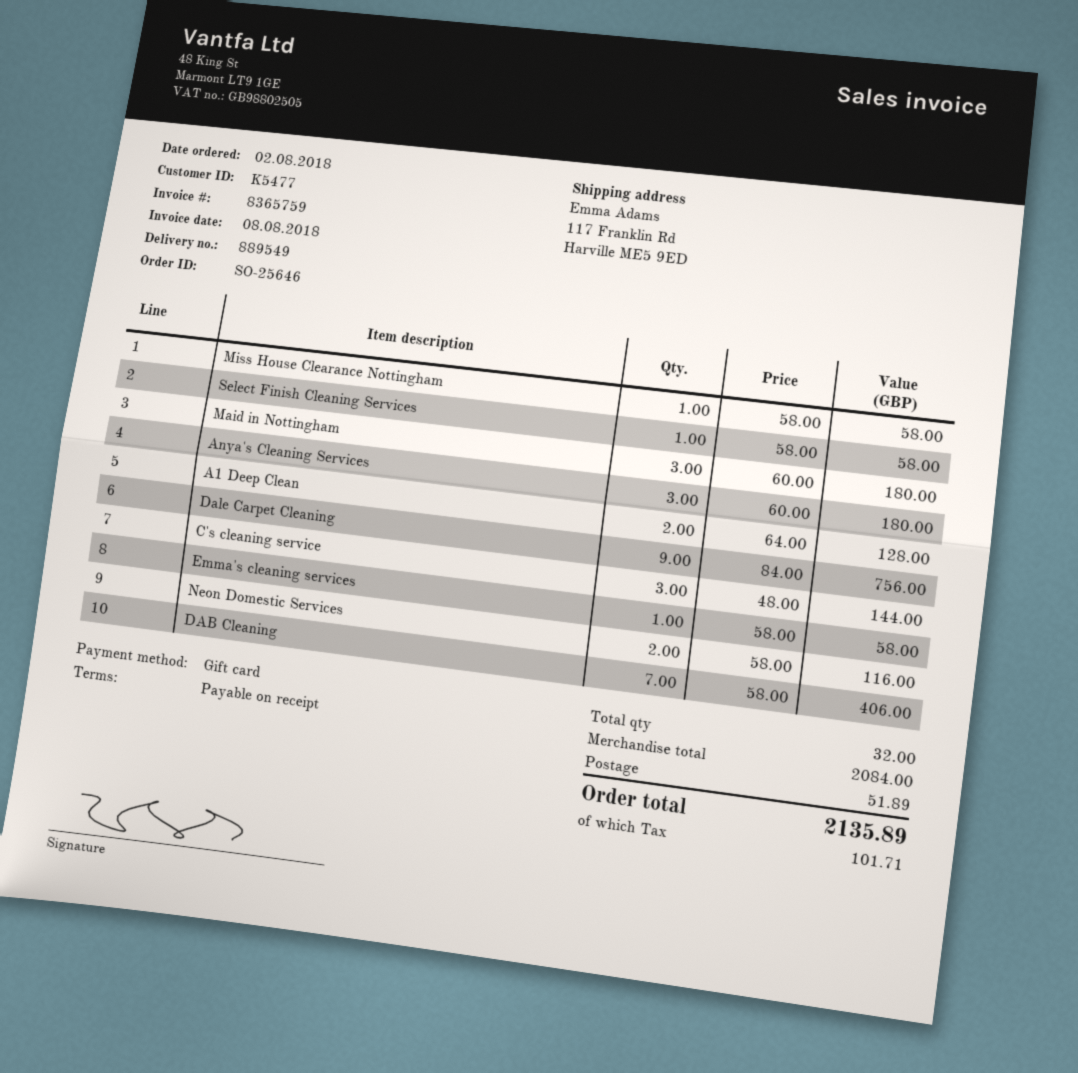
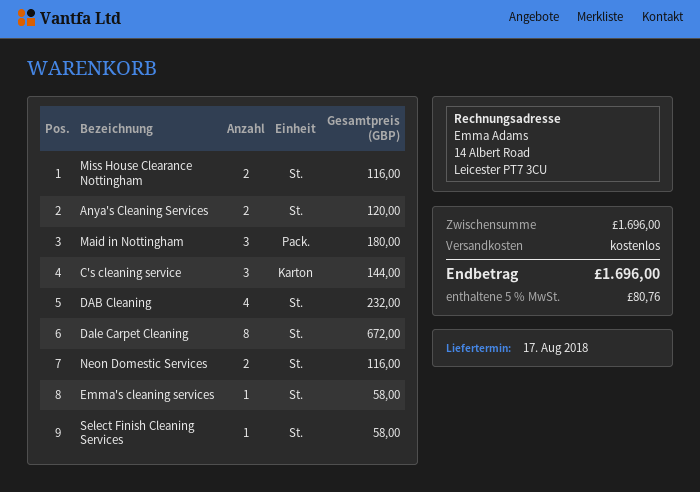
Miss House Clearance Nottingham: 1 for 58.00 -> 2 for 116.00
Anya's Cleaning Services: 3 for 180.00 -> 2 for 120.00
A1 Deep Clean: 2 for 128.00 -> none
Dale Carpet Cleaning: 9 for 756.00 -> 8 for 672.00
DAB Cleaning: 7 for 406.00 -> 4 for 232.00
subtotal: 2084.00 -> 1696.00
shipping: 51.89 -> 0.00
tax: 101.71 -> 80.76
total: 2135.89 -> 1696.00

